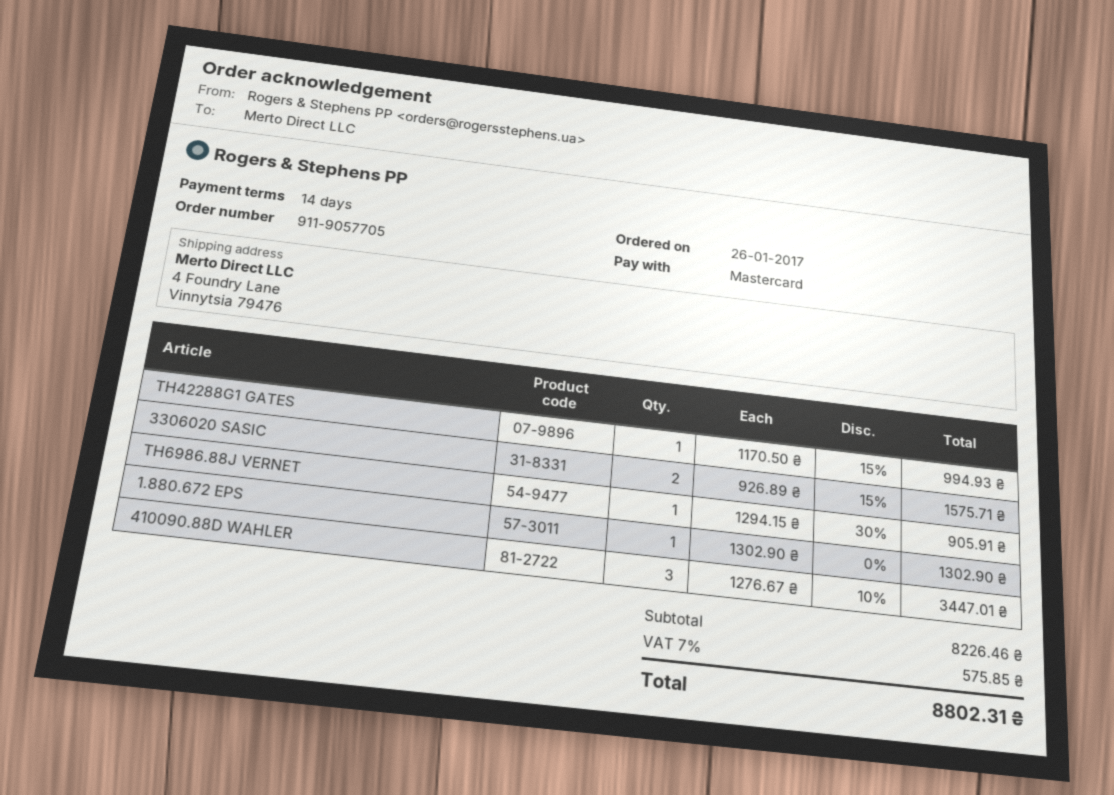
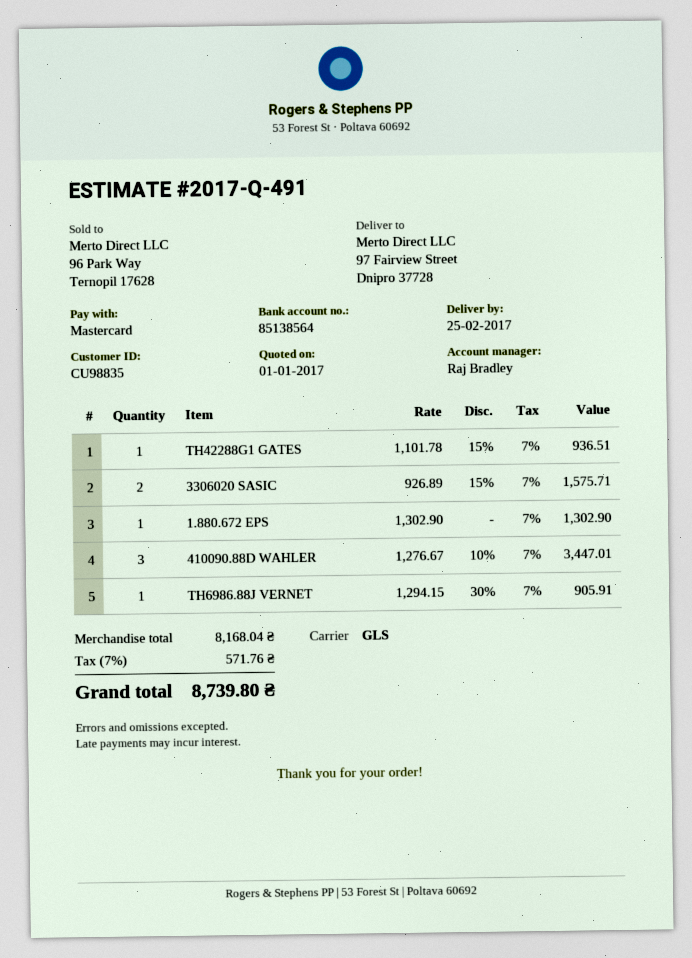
ship to: 4 Foundry Lane, Vinnytsia 79476 -> 97 Fairview Street, Dnipro 37728
TH42288G1 GATES: 1 x 1170.50 - 15% = 994.93 -> 1 x 1101.78 - 15% = 936.51
subtotal: 8226.46 -> 8168.04
tax: 7% = 575.85 -> 7% = 571.76
total: 8802.31 -> 8739.80

